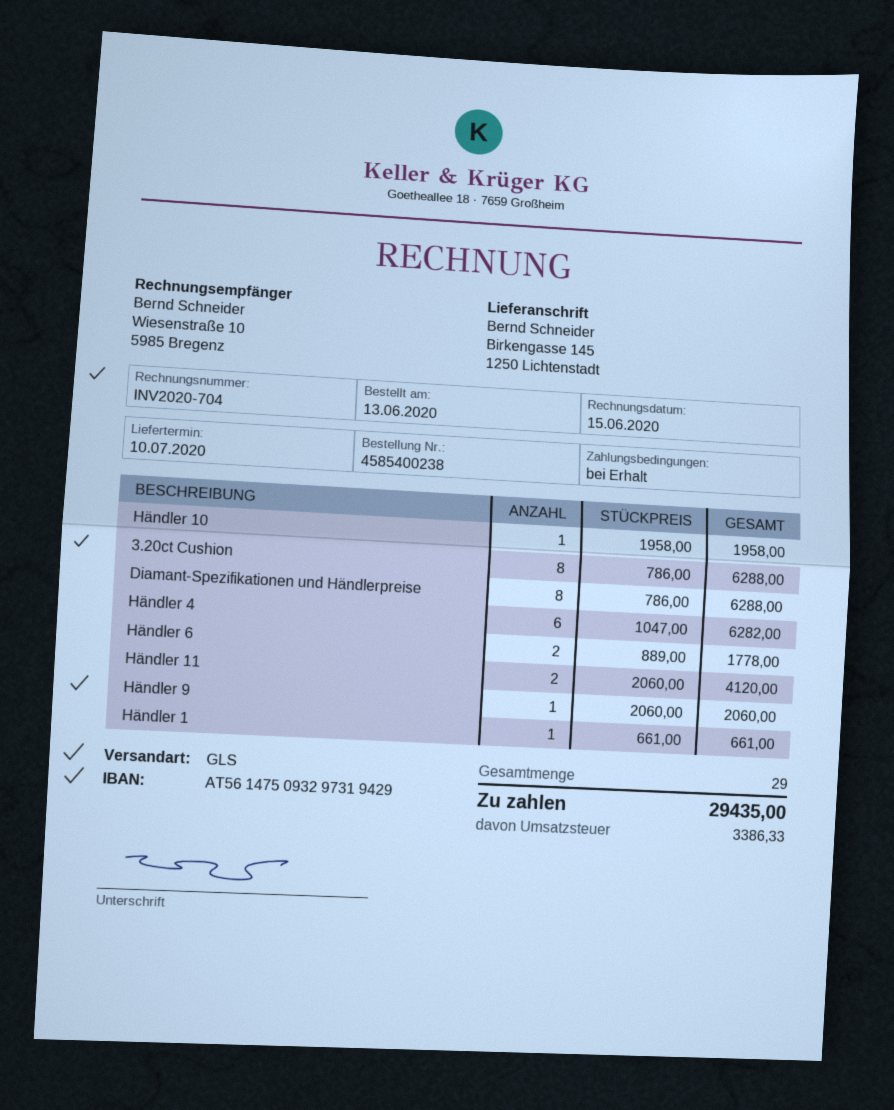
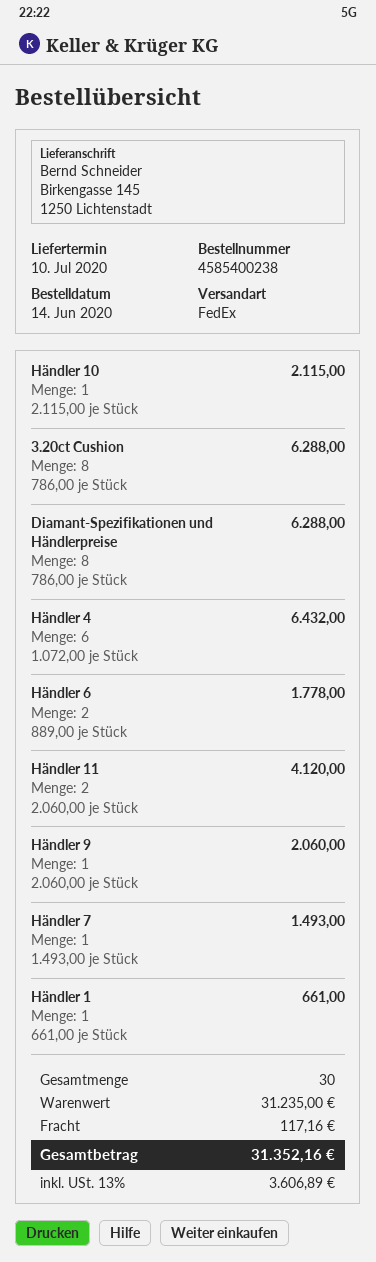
order date: 2020-06-13 -> 2020-06-14
shipping method: GLS -> FedEx
Händler 10: 1 x 1958.00 = 1958.00 -> 1 x 2115.00 = 2115.00
Händler 4: 6 x 1047.00 = 6282.00 -> 6 x 1072.00 = 6432.00
Händler 7: none -> 1 x 1493.00 = 1493.00
total quantity: 29 -> 30
shipping: none -> 117.16
tax: 3386.33 -> 3606.89
total: 29435.00 -> 31352.16

